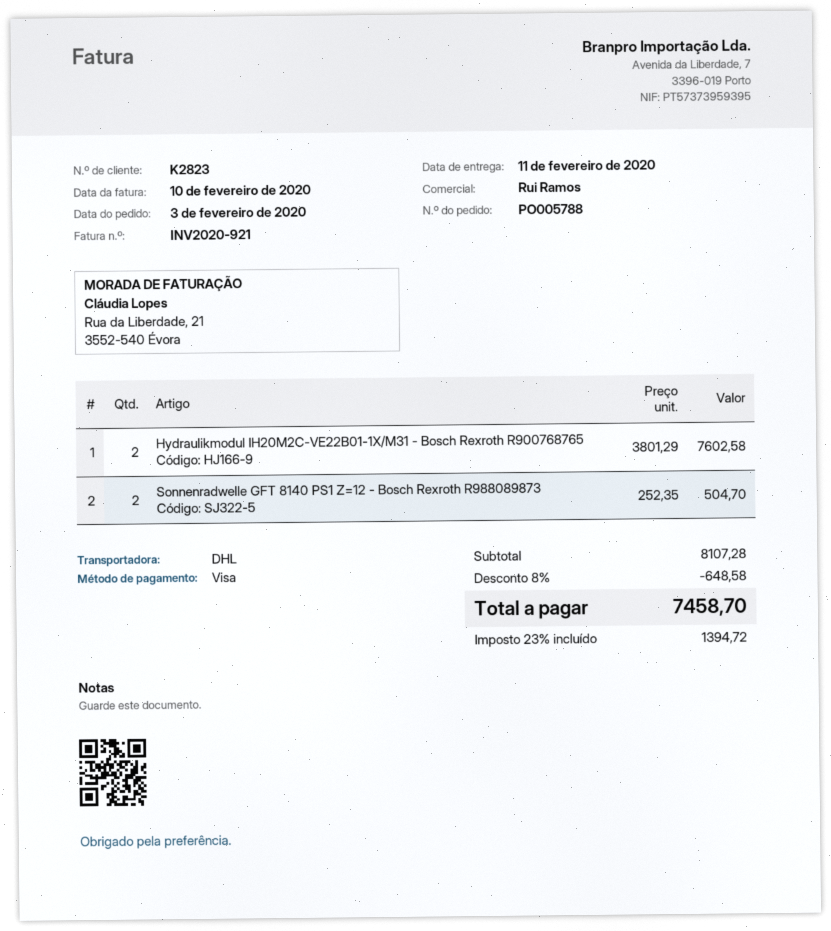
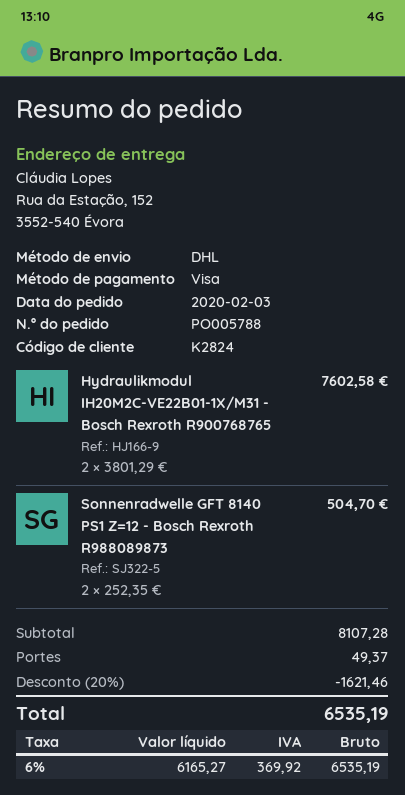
customer number: K2823 -> K2824
discount: 8% = 648.58 -> 20% = 1621.46
shipping: none -> 49.37
tax: 23% = 1394.72 -> 6% = 369.92
total: 7458.70 -> 6535.19

